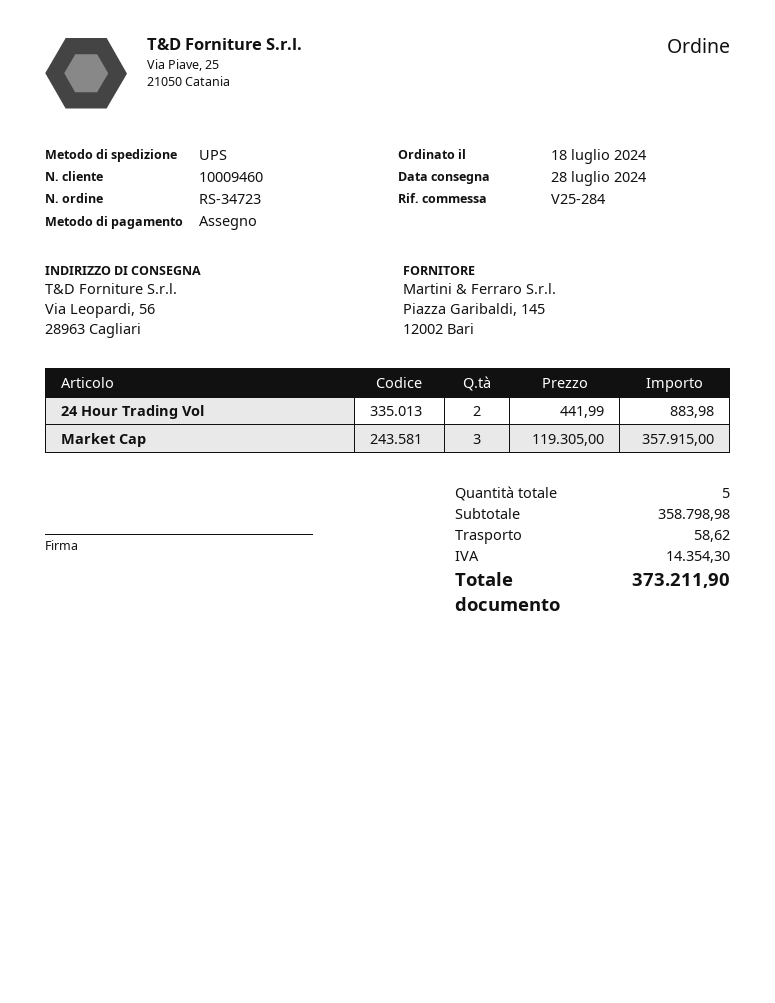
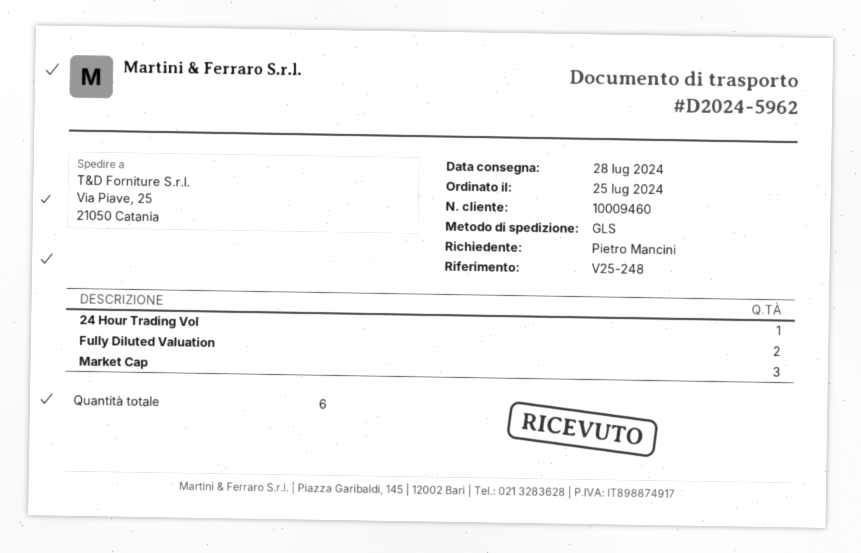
order date: 2024-07-18 -> 2024-07-25
reference: V25-284 -> V25-248
shipping method: UPS -> GLS
ship to: Via Leopardi, 56, 28963 Cagliari -> Via Piave, 25, 21050 Catania
24 Hour Trading Vol: 2 -> 1
Fully Diluted Valuation: none -> 2
total quantity: 5 -> 6

